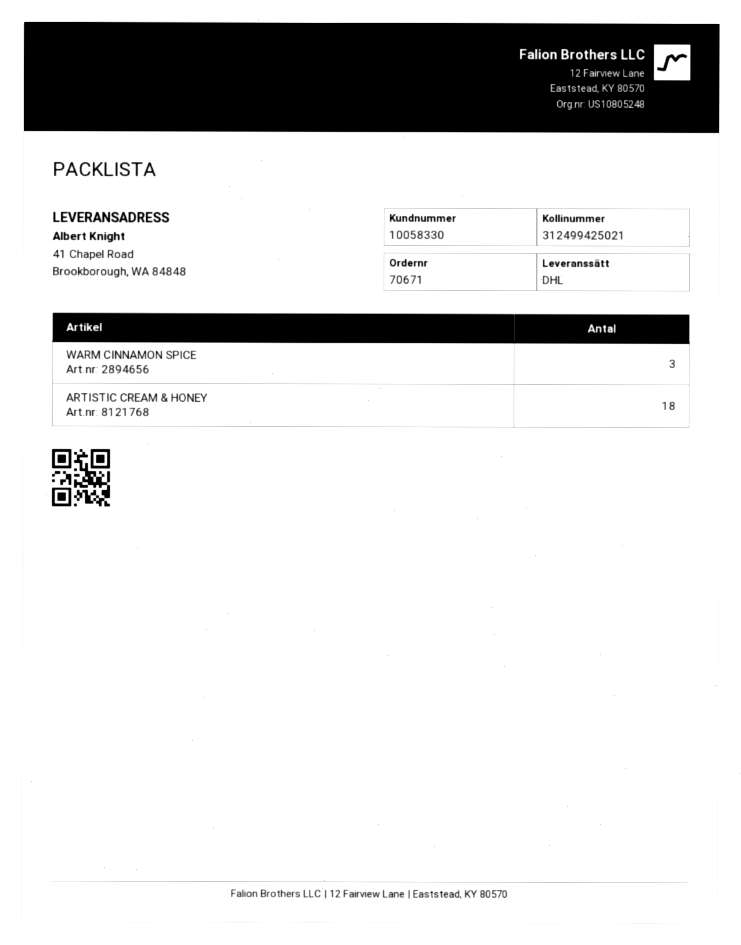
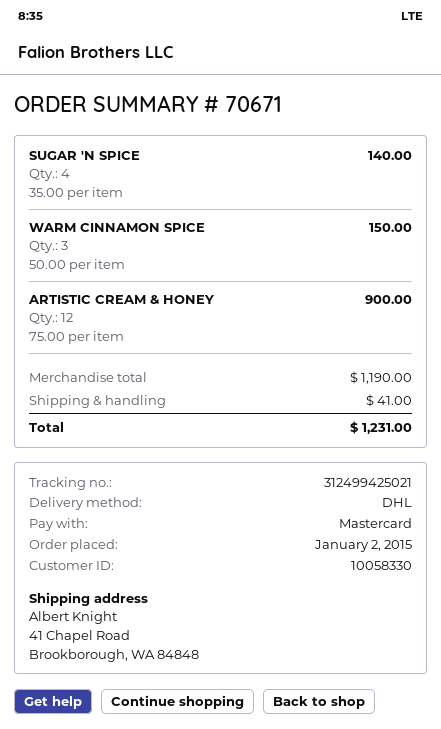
ARTISTIC CREAM & HONEY: 18 -> 12
SUGAR 'N SPICE: none -> 4

